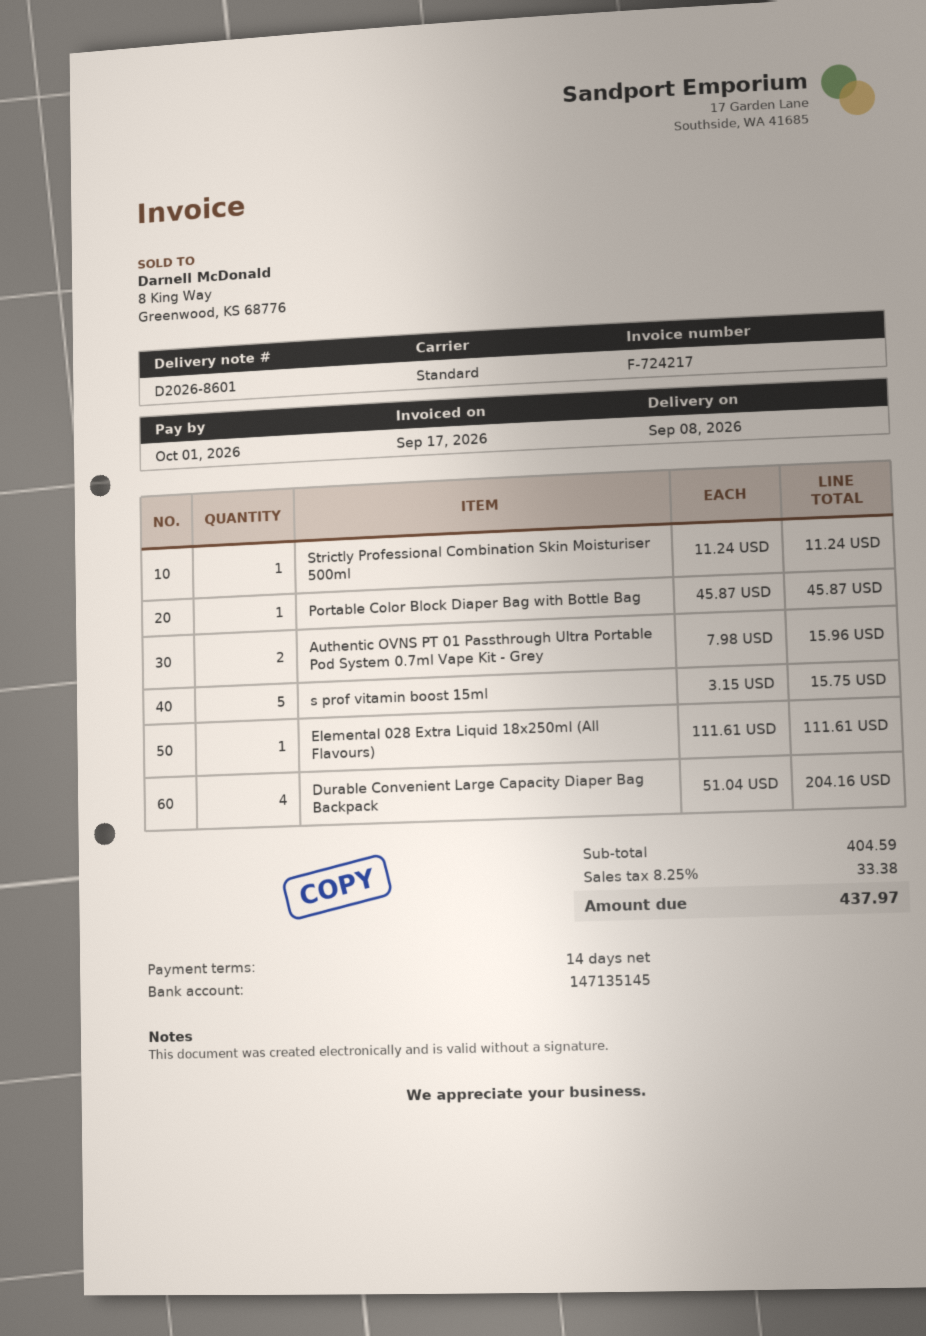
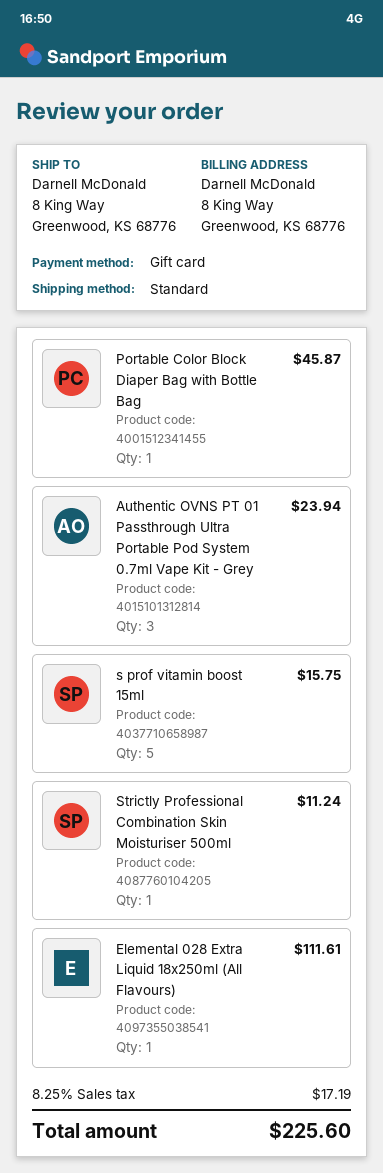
Authentic OVNS PT 01 Passthrough Ultra Portable Pod System 0.7ml Vape Kit - Grey: 2 for 15.96 -> 3 for 23.94
Durable Convenient Large Capacity Diaper Bag Backpack: 4 for 204.16 -> none
tax: 8.25% = 33.38 -> 8.25% = 17.19
total: 437.97 -> 225.60

